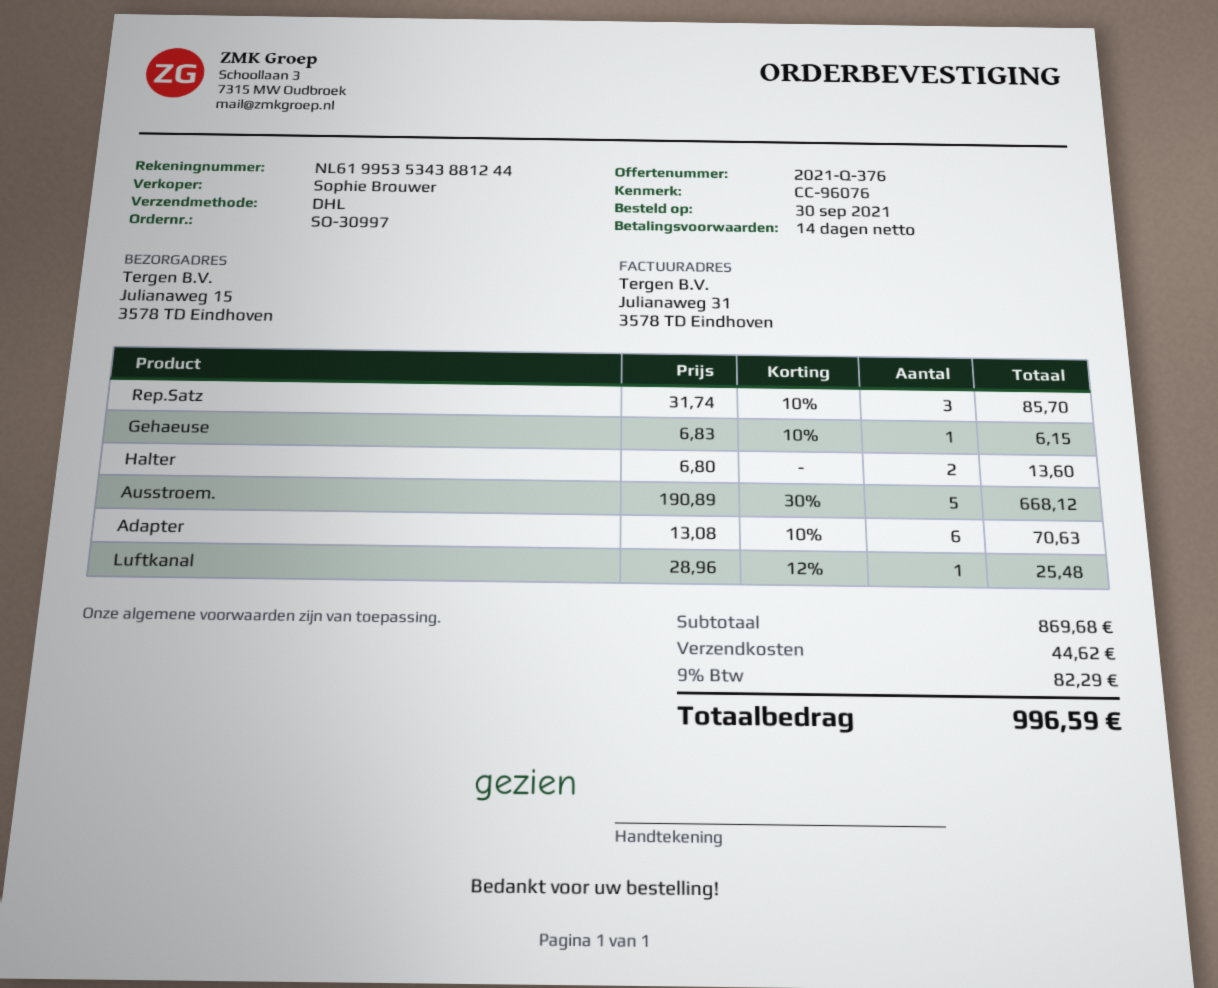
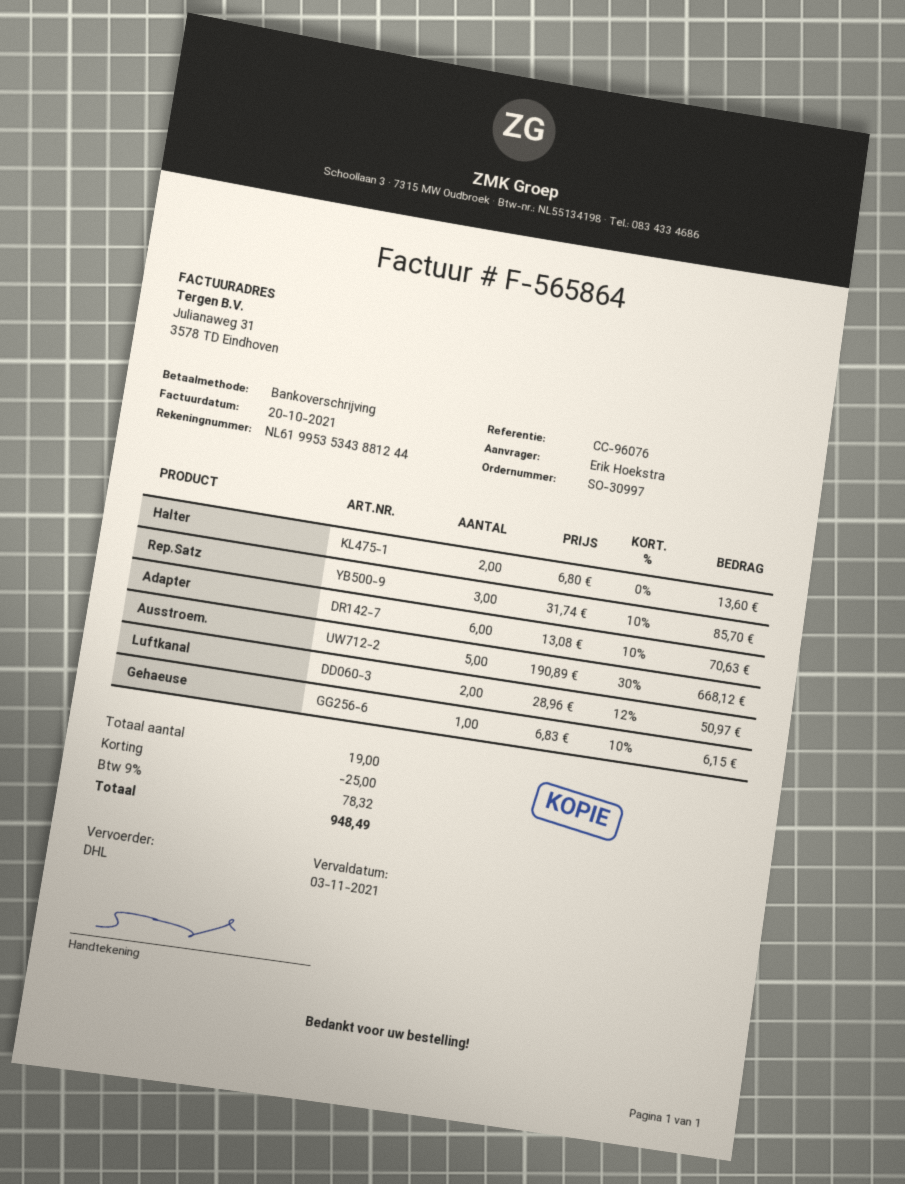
Luftkanal: 1 x 28.96 - 12% = 25.48 -> 2 x 28.96 - 12% = 50.97
discount: none -> 25.00
shipping: 44.62 -> none
tax: 9% = 82.29 -> 9% = 78.32
total: 996.59 -> 948.49

